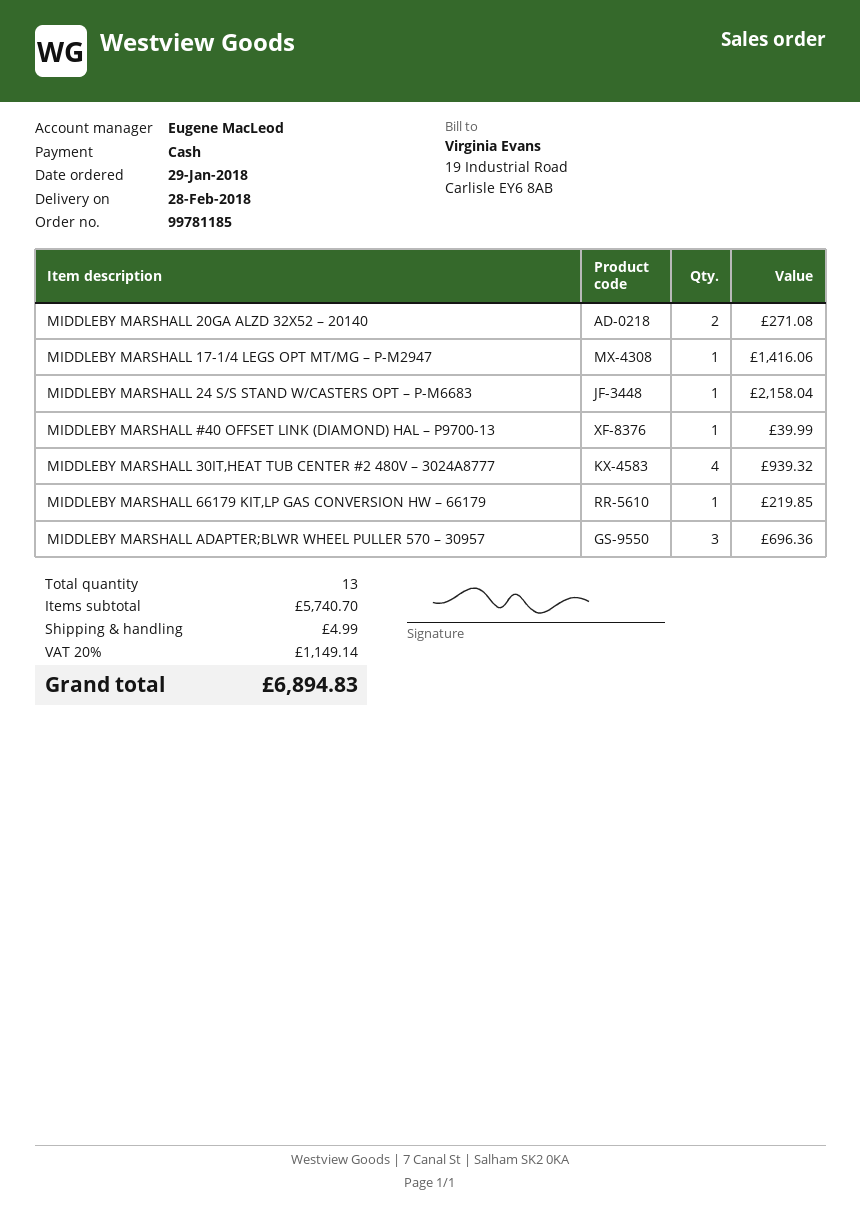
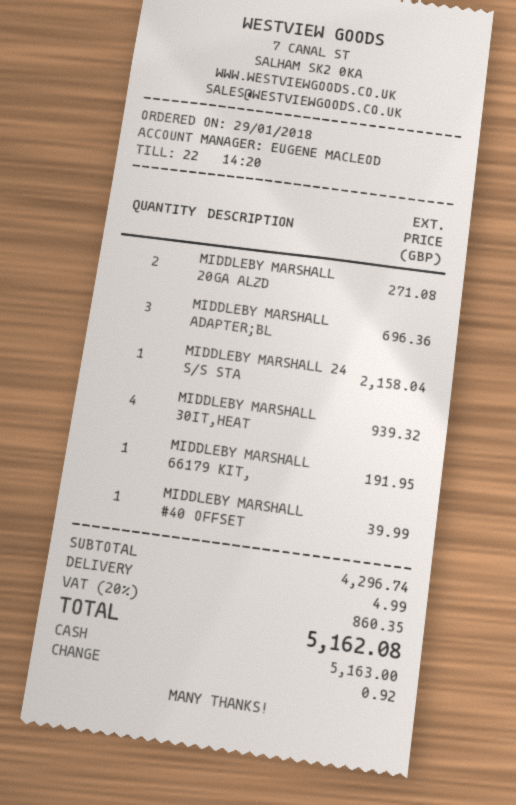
MIDDLEBY MARSHALL 17-1/4 LEGS OPT MT/MG – P-M2947: 1 for 1416.06 -> none
MIDDLEBY MARSHALL 66179 KIT,LP GAS CONVERSION HW – 66179: 1 for 219.85 -> 1 for 191.95
subtotal: 5740.70 -> 4296.74
tax: 20% = 1149.14 -> 20% = 860.35
total: 6894.83 -> 5162.08

